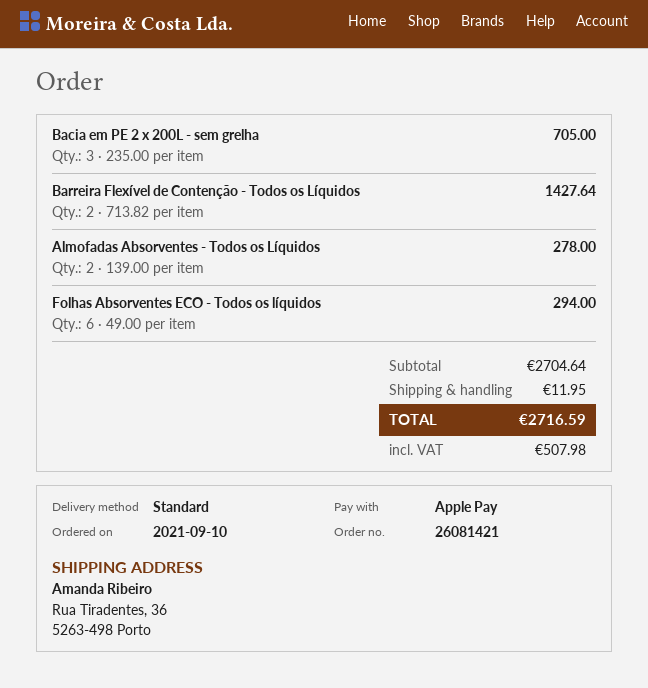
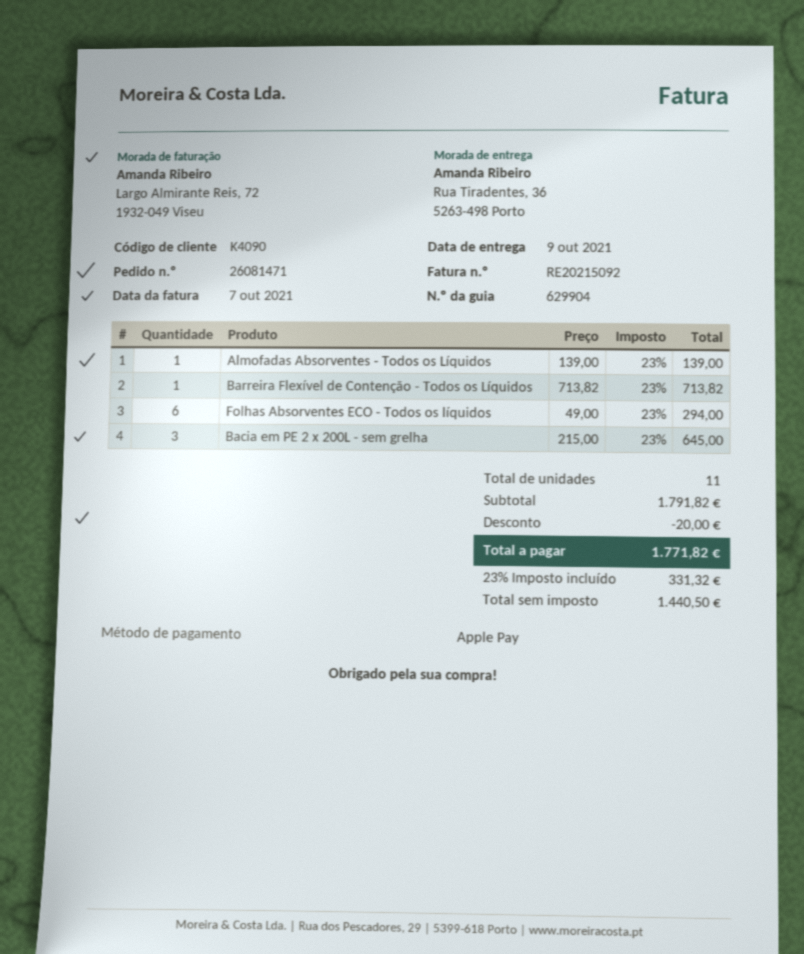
order number: 26081421 -> 26081471
Bacia em PE 2 x 200L - sem grelha: 3 x 235.00 = 705.00 -> 3 x 215.00 = 645.00
Barreira Flexível de Contenção - Todos os Líquidos: 2 x 713.82 = 1427.64 -> 1 x 713.82 = 713.82
Almofadas Absorventes - Todos os Líquidos: 2 x 139.00 = 278.00 -> 1 x 139.00 = 139.00
subtotal: 2704.64 -> 1791.82
discount: none -> 20.00
shipping: 11.95 -> none
tax: 507.98 -> 331.32
total: 2716.59 -> 1771.82

